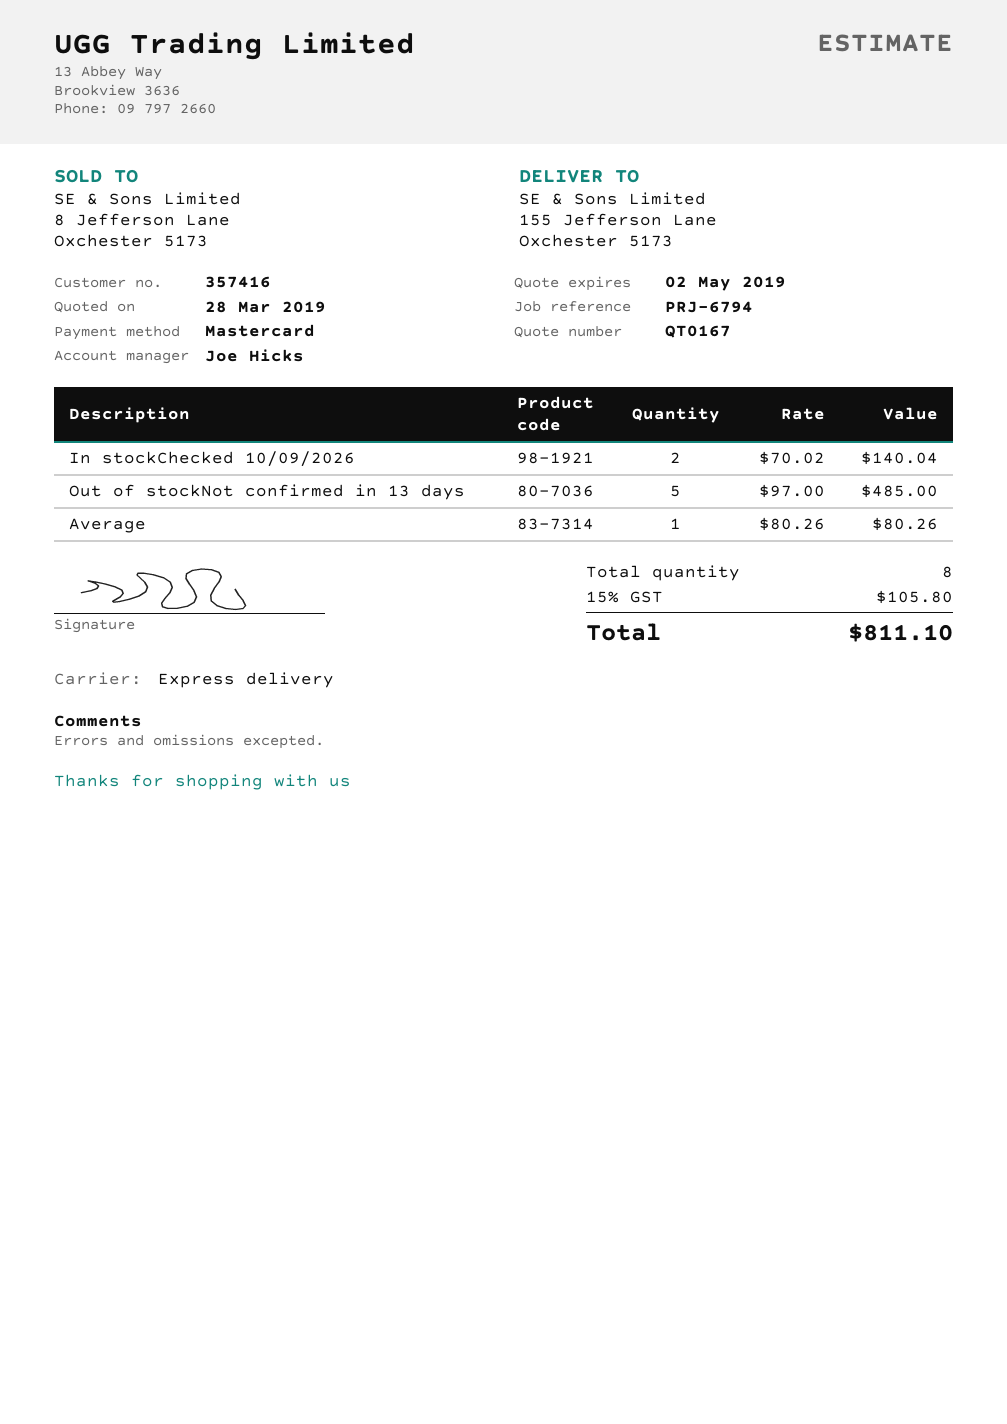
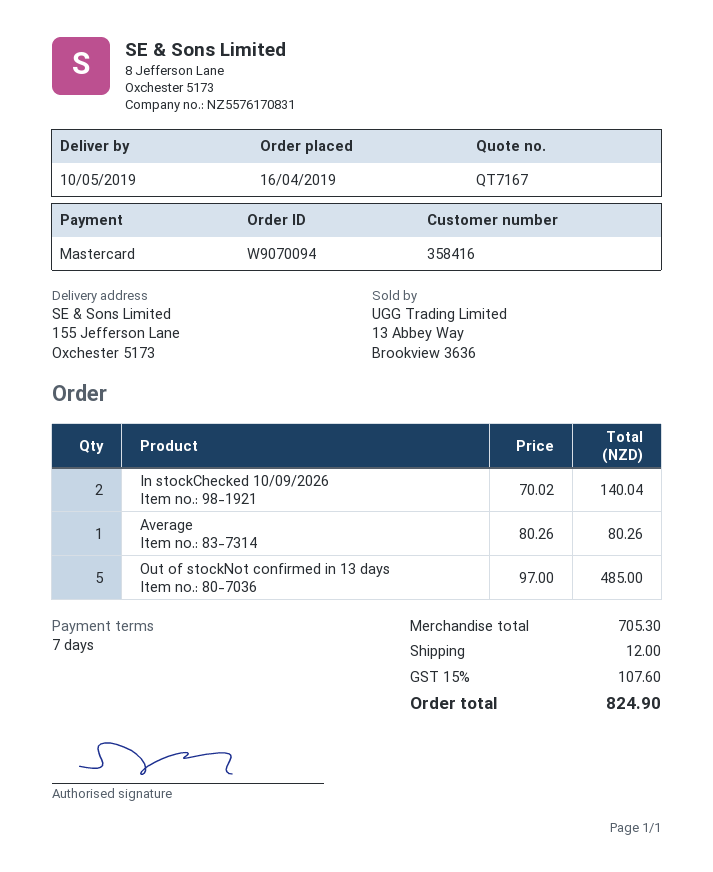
quote number: QT0167 -> QT7167
customer number: 357416 -> 358416
shipping: none -> 12.00
tax: 15% = 105.80 -> 15% = 107.60
total: 811.10 -> 824.90

